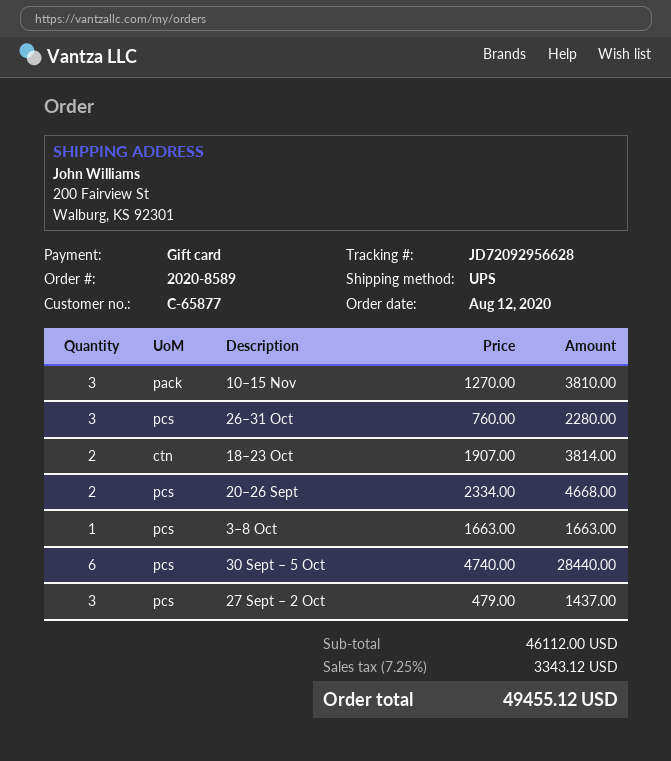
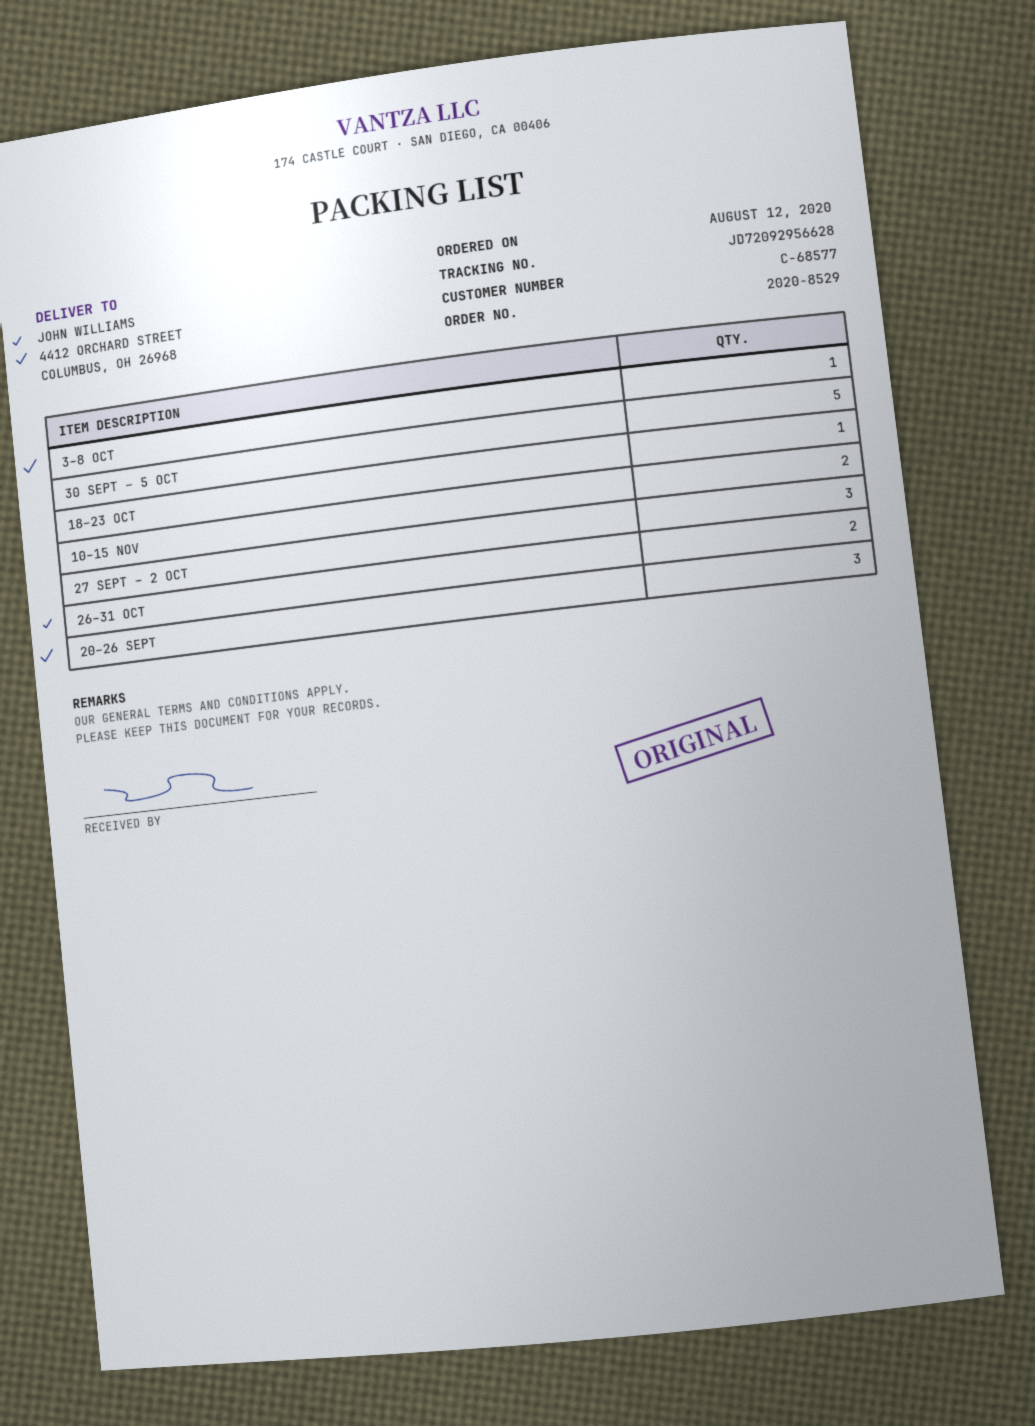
order number: 2020-8589 -> 2020-8529
customer number: C-65877 -> C-68577
ship to: 200 Fairview St, Walburg, KS 92301 -> 4412 ORCHARD STREET, COLUMBUS, OH 26968
10–15 Nov: 3 -> 2
26–31 Oct: 3 -> 2
18–23 Oct: 2 -> 1
20–26 Sept: 2 -> 3
30 Sept – 5 Oct: 6 -> 5

